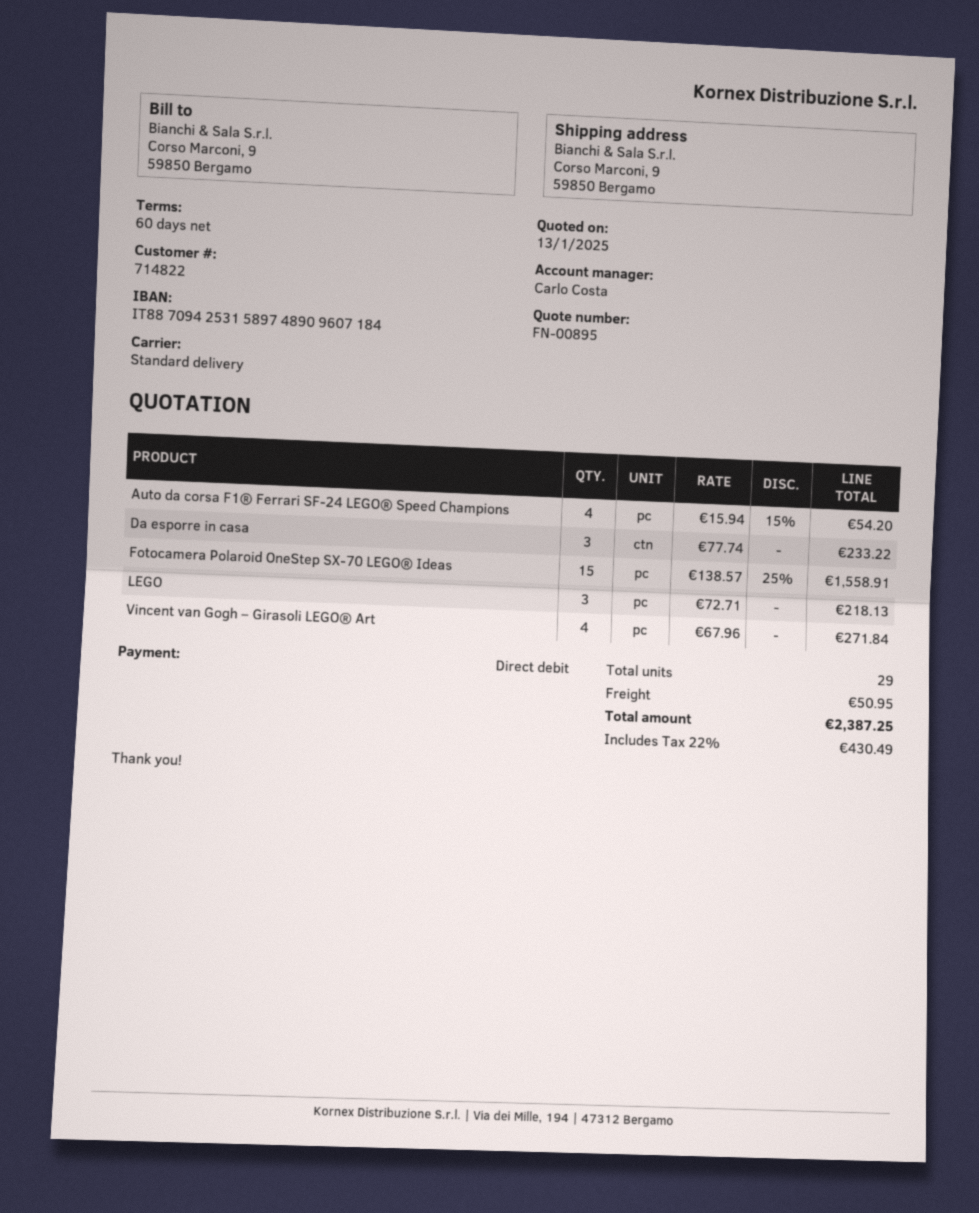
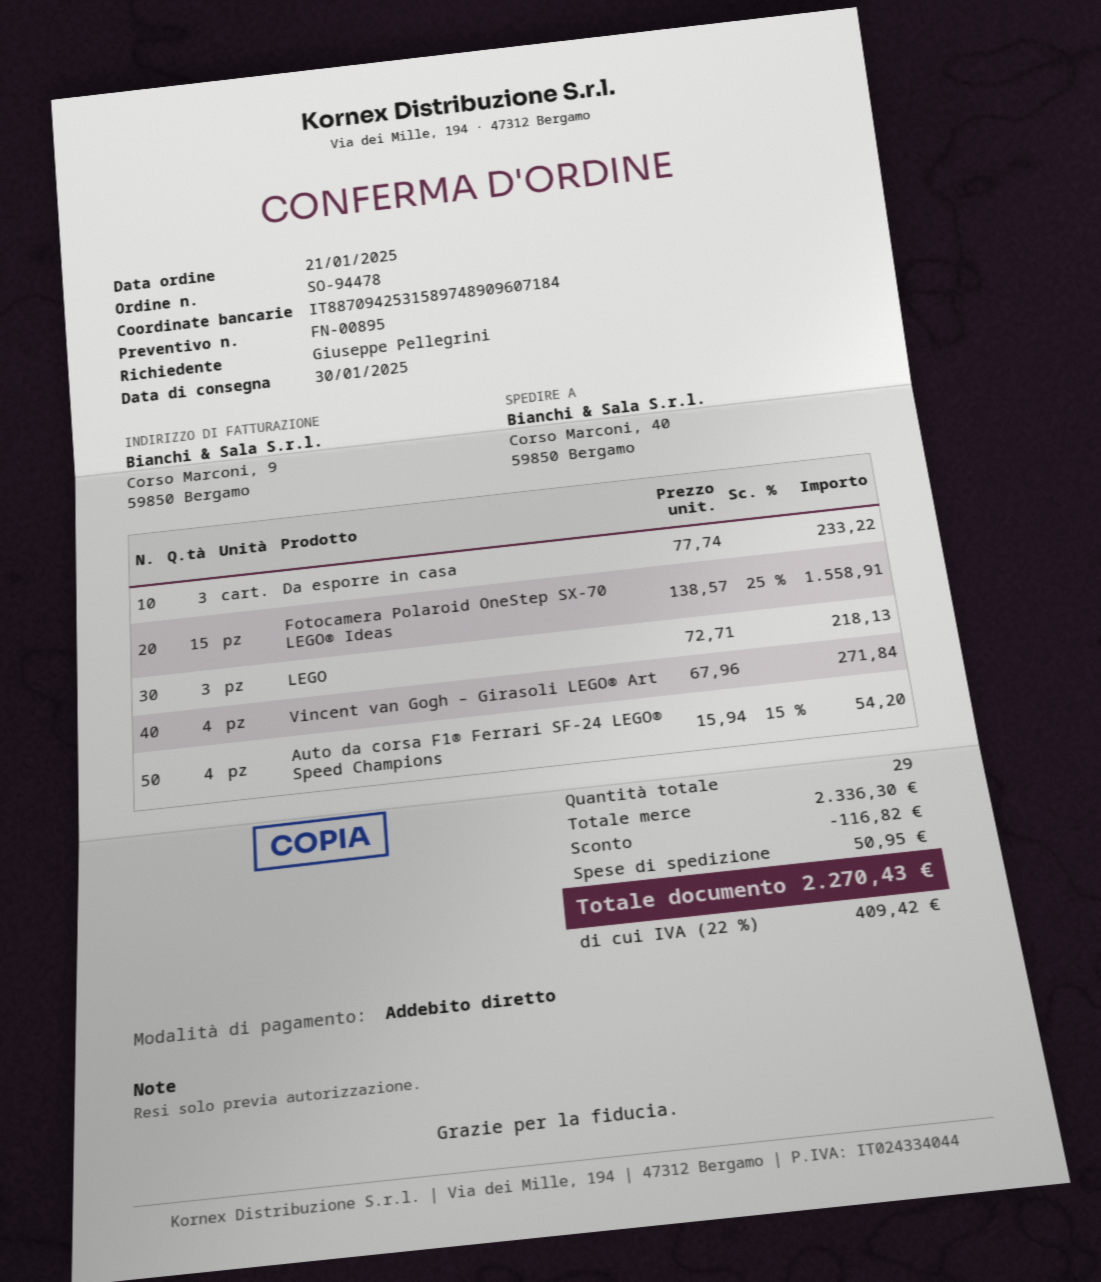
ship to: Corso Marconi, 9, 59850 Bergamo -> Corso Marconi, 40, 59850 Bergamo
discount: none -> 116.82
tax: 22% = 430.49 -> 22% = 409.42
total: 2387.25 -> 2270.43

